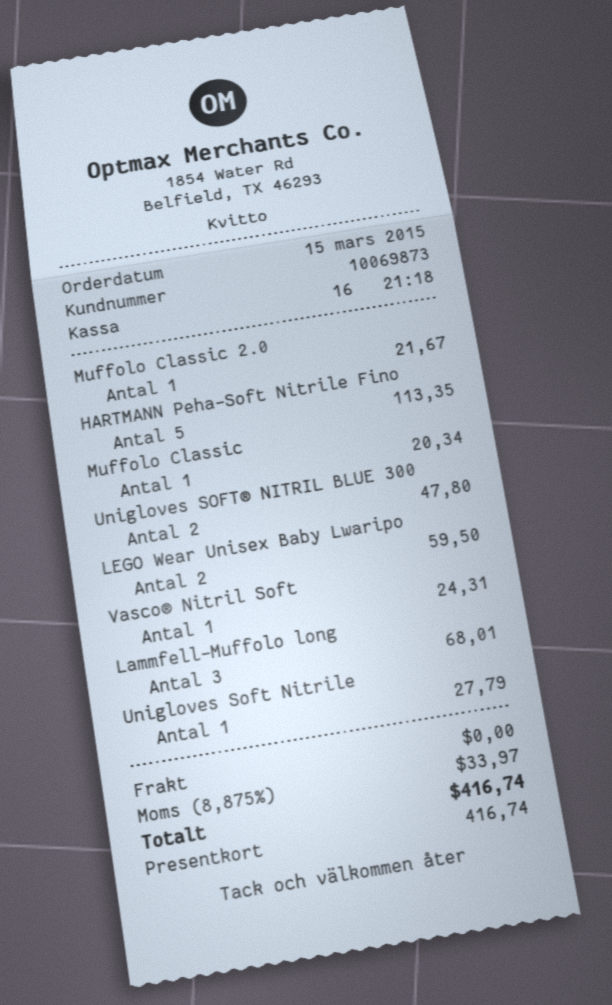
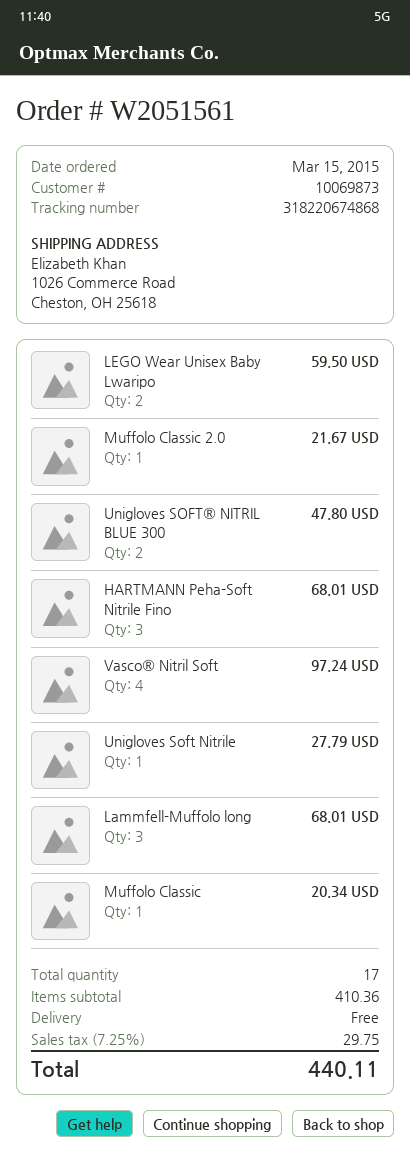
HARTMANN Peha-Soft Nitrile Fino: 5 for 113.35 -> 3 for 68.01
Vasco® Nitril Soft: 1 for 24.31 -> 4 for 97.24
tax: 8.875% = 33.97 -> 7.25% = 29.75
total: 416.74 -> 440.11

